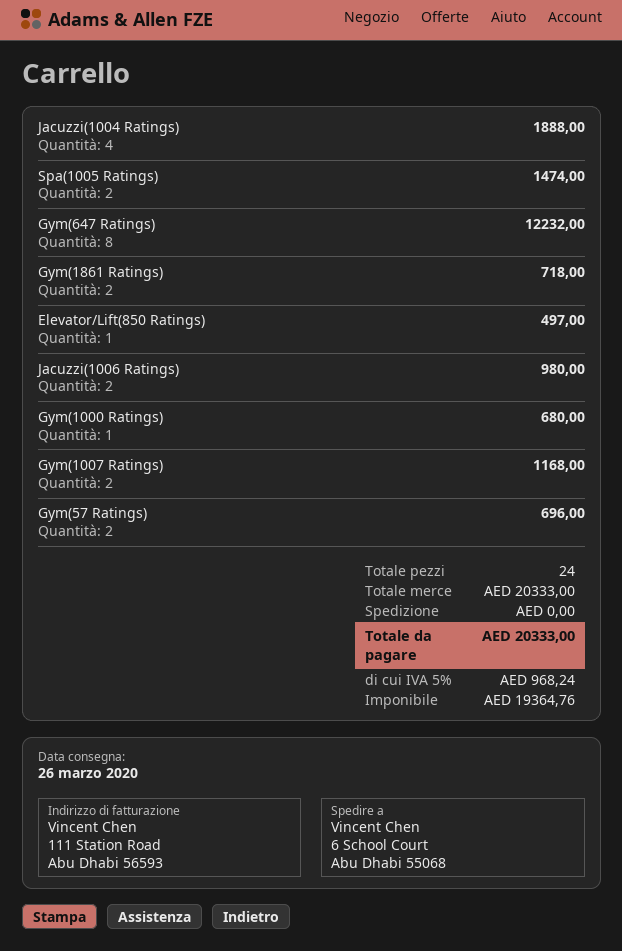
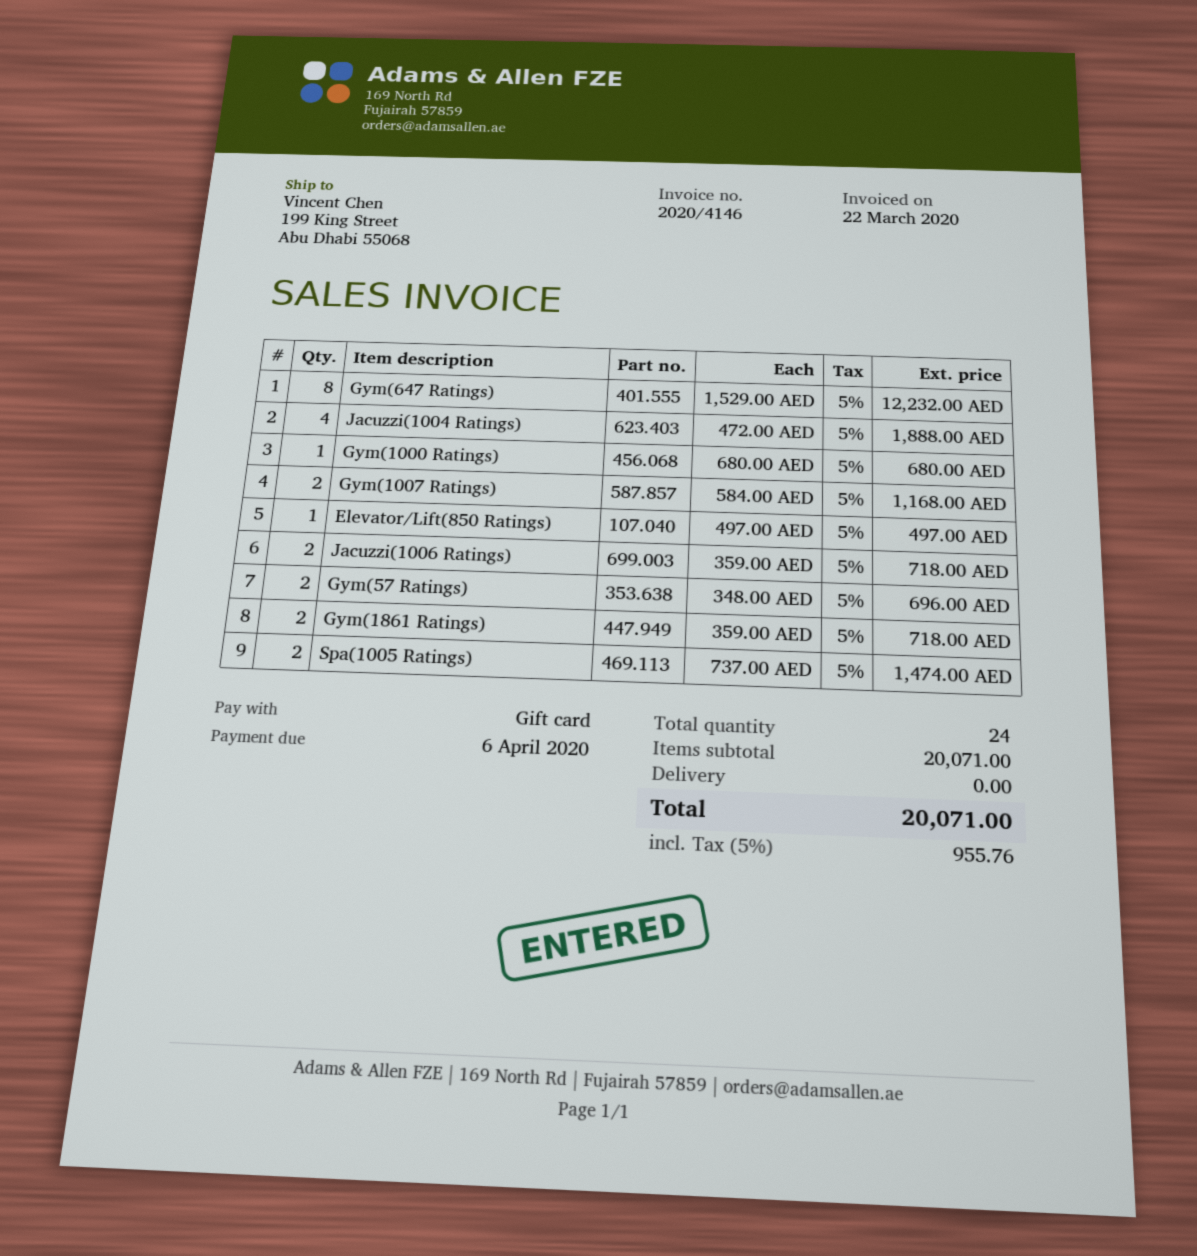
ship to: 6 School Court, Abu Dhabi 55068 -> 199 King Street, Abu Dhabi 55068
Jacuzzi(1006 Ratings): 2 for 980.00 -> 2 for 718.00
subtotal: 20333.00 -> 20071.00
tax: 5% = 968.24 -> 5% = 955.76
total: 20333.00 -> 20071.00

